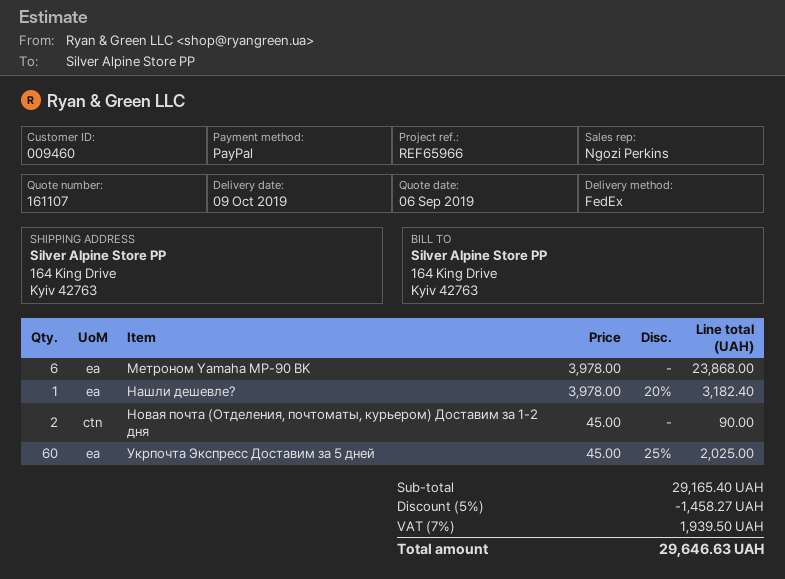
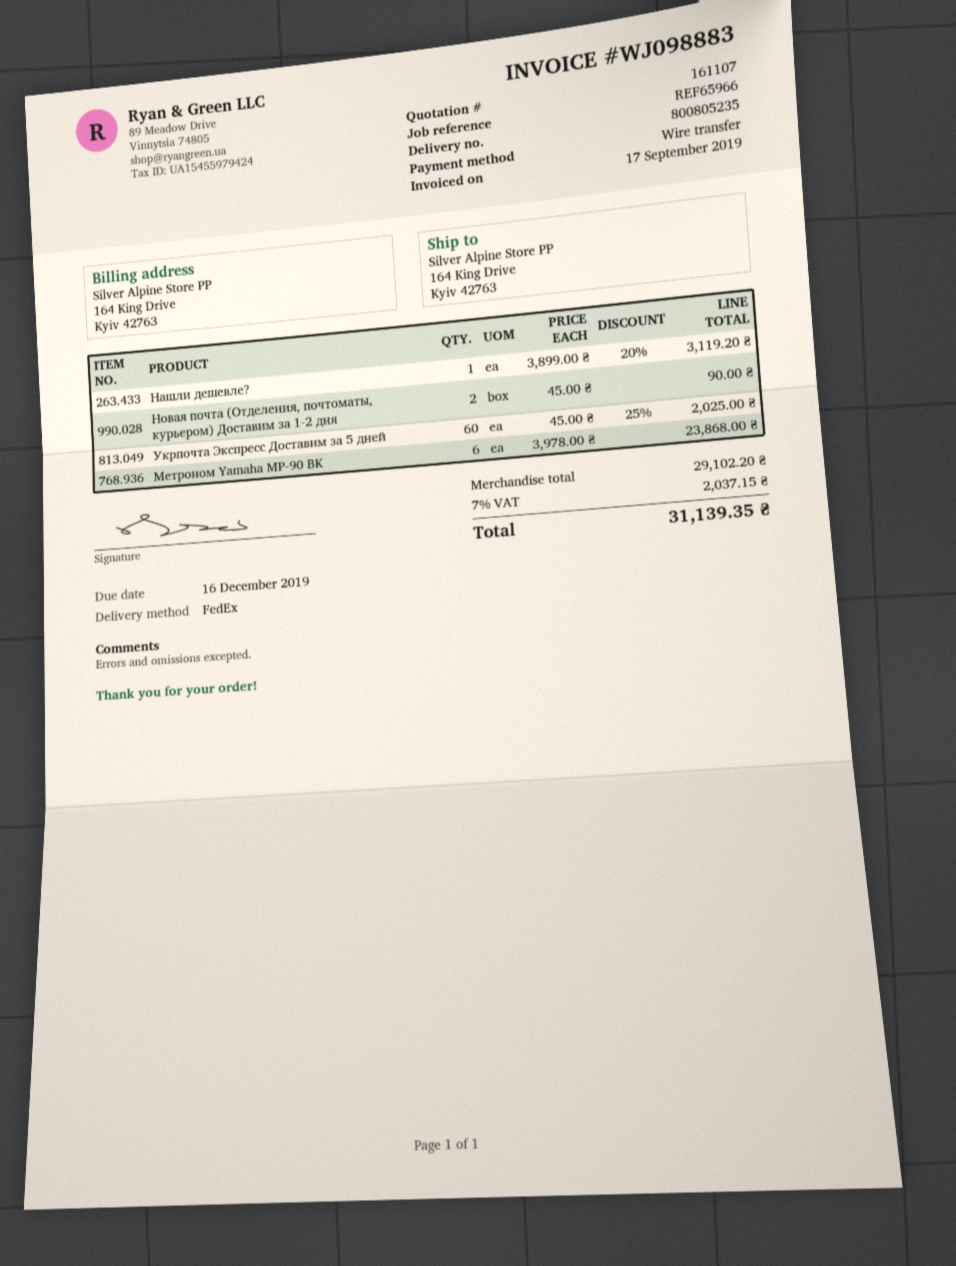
payment method: PayPal -> bank transfer
Нашли дешевле?: 1 x 3978.00 - 20% = 3182.40 -> 1 x 3899.00 - 20% = 3119.20
subtotal: 29165.40 -> 29102.20
discount: 5% = 1458.27 -> none
tax: 7% = 1939.50 -> 7% = 2037.15
total: 29646.63 -> 31139.35

